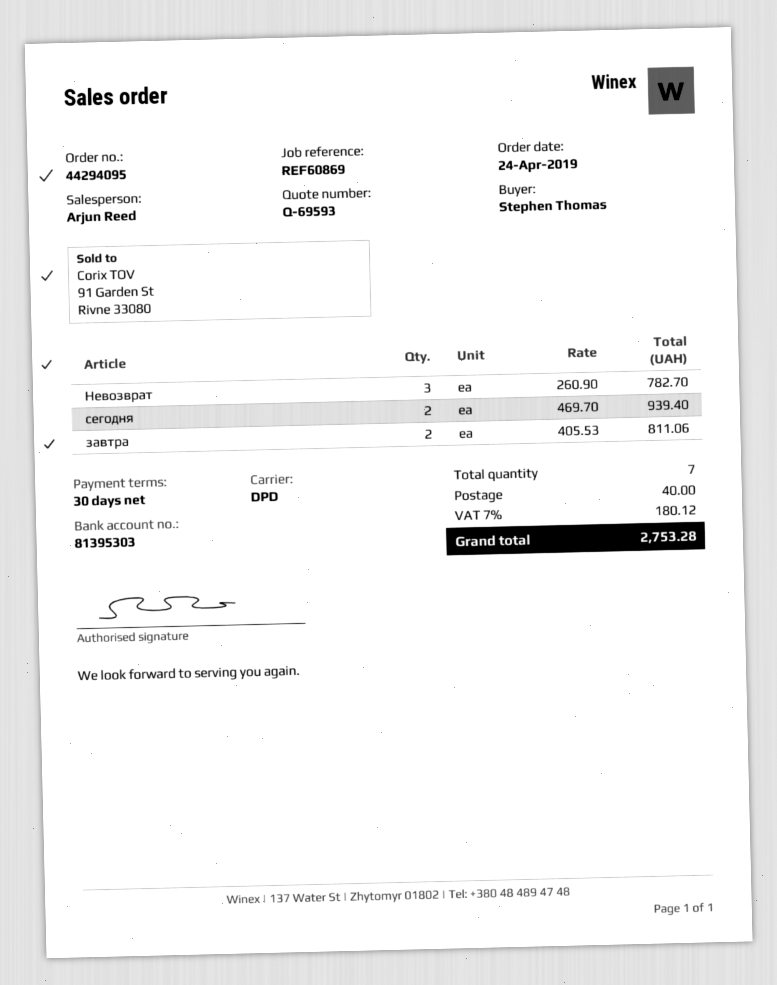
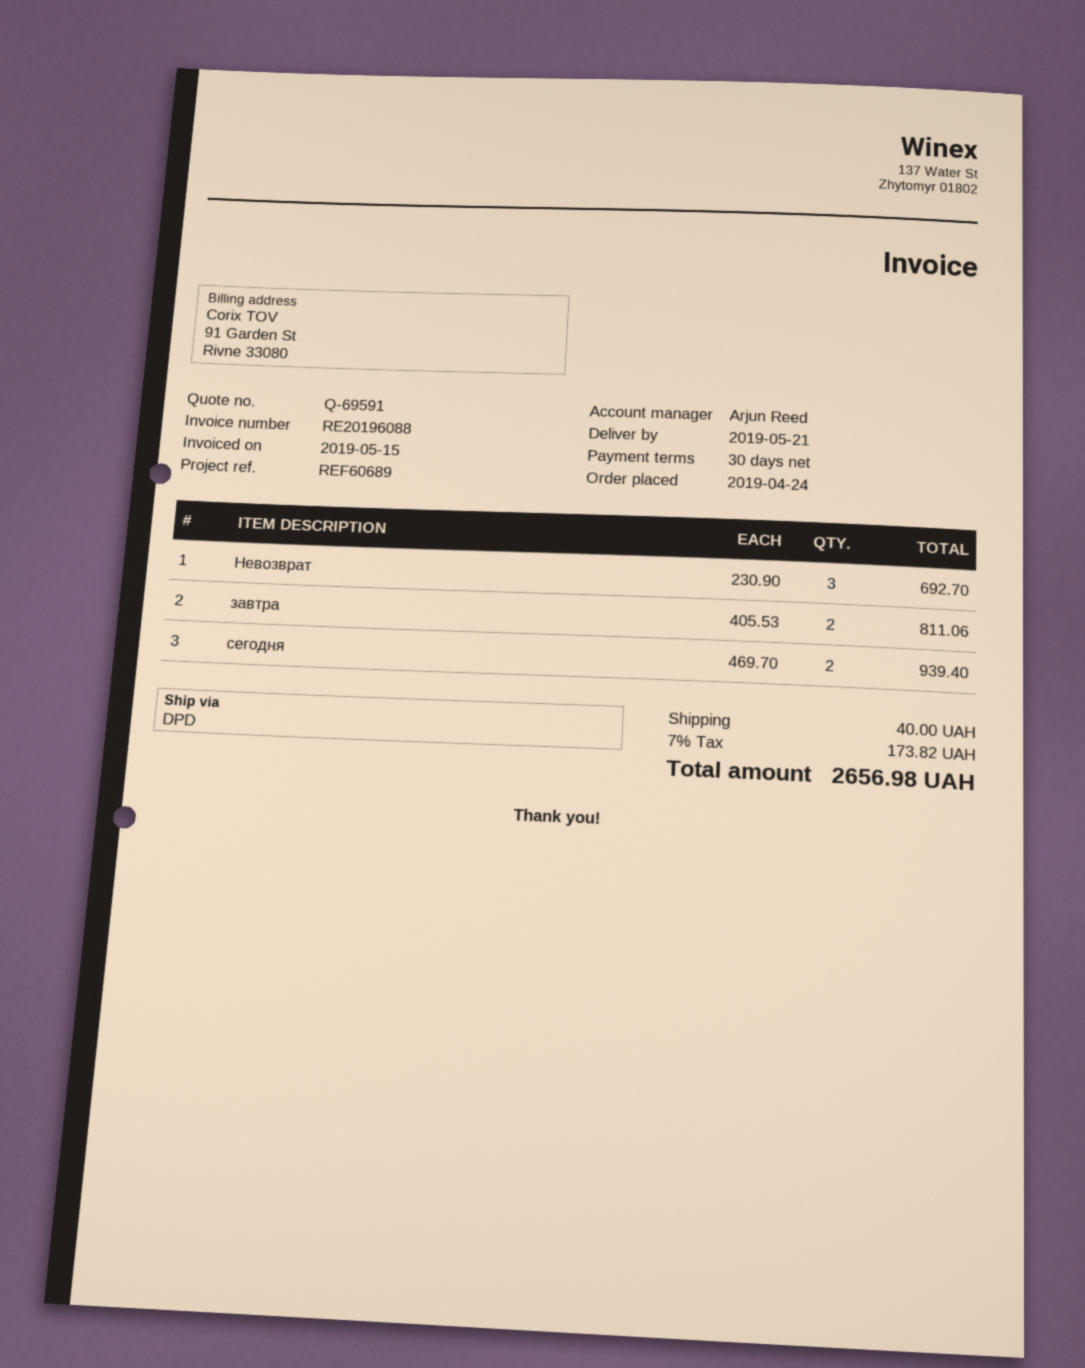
quote number: Q-69593 -> Q-69591
reference: REF60869 -> REF60689
Невозврат: 3 x 260.90 = 782.70 -> 3 x 230.90 = 692.70
tax: 7% = 180.12 -> 7% = 173.82
total: 2753.28 -> 2656.98

